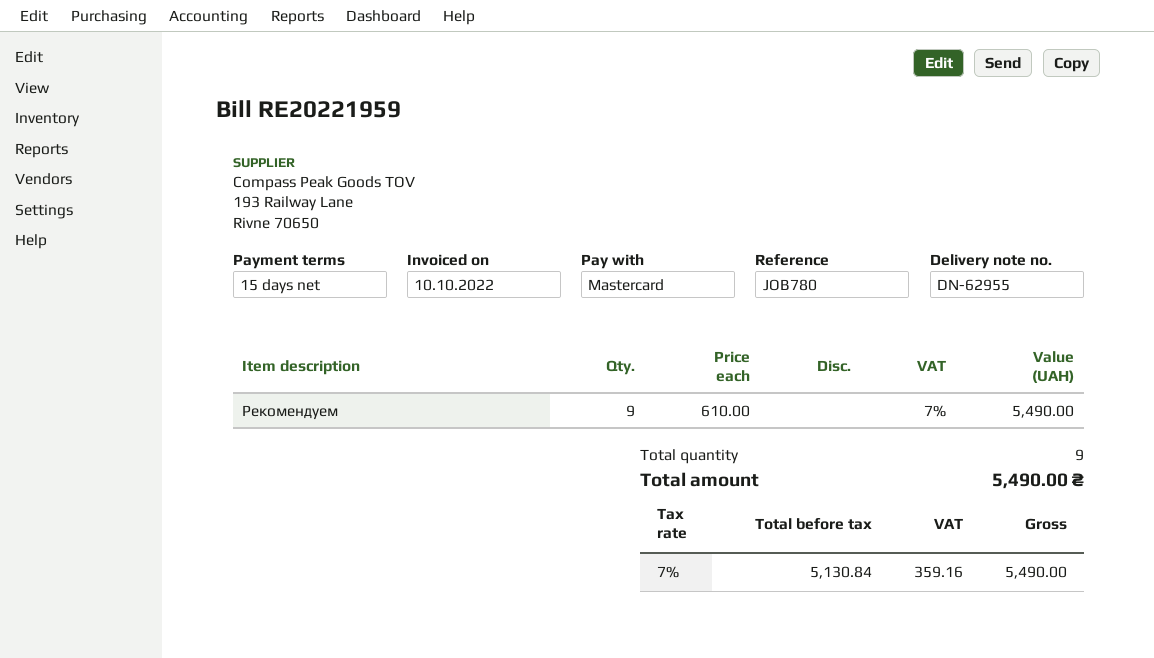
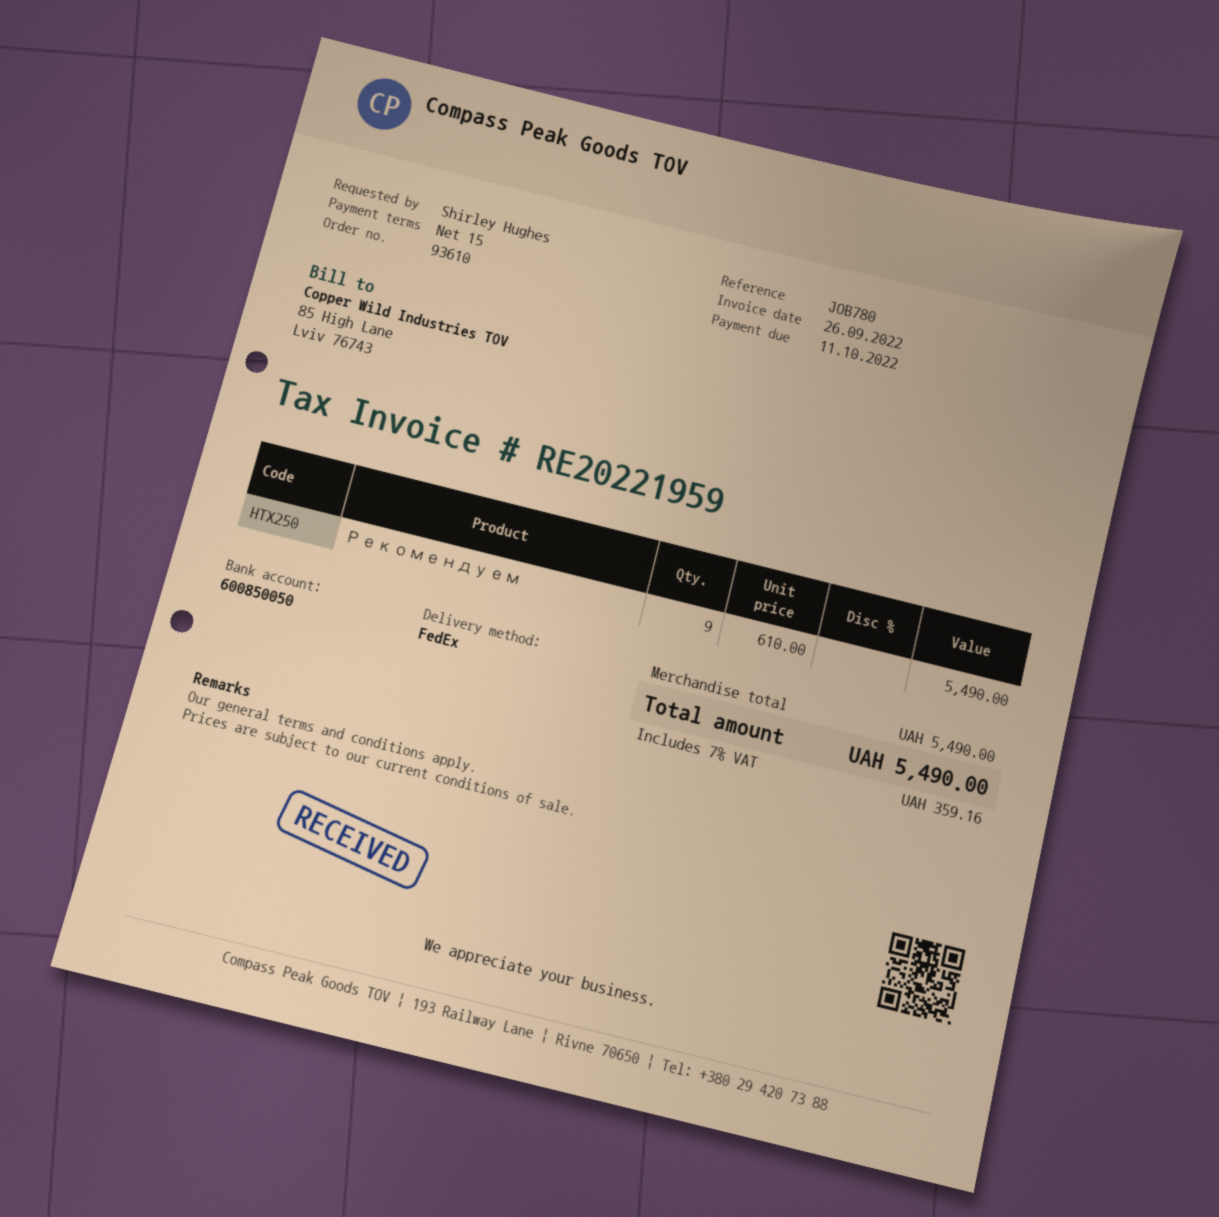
invoice date: 2022-10-10 -> 2022-09-26

